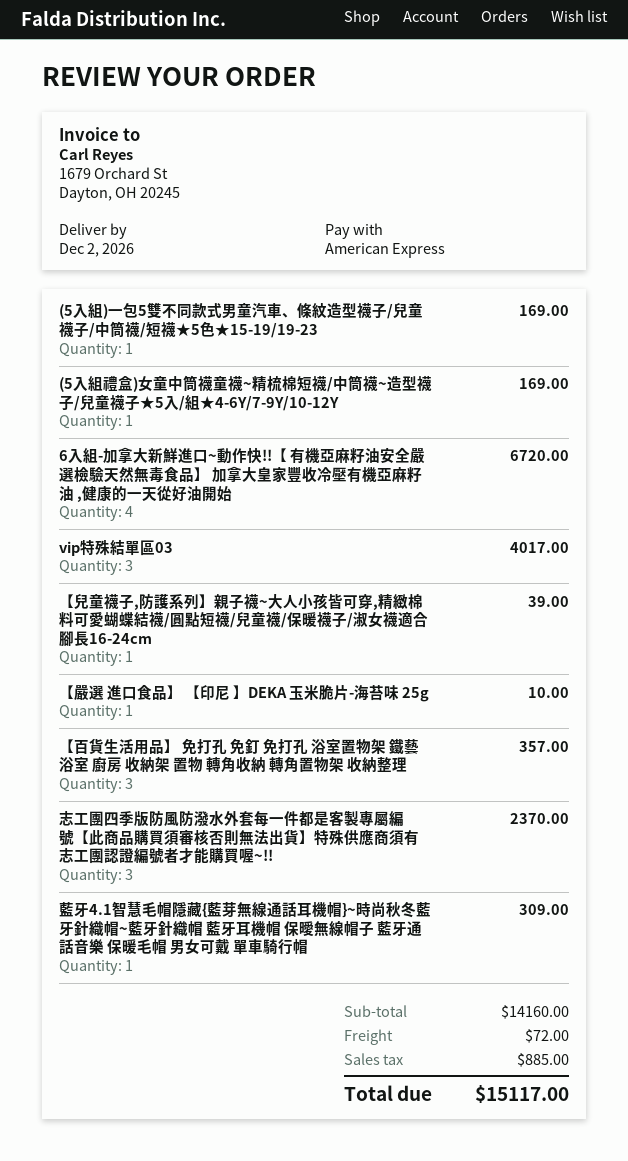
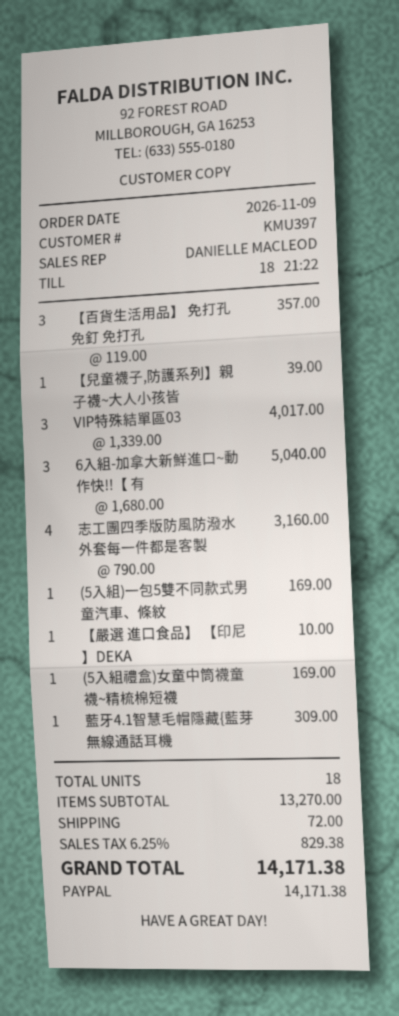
payment method: American Express -> PayPal
6入組-加拿大新鮮進口~動作快!!【 有機亞麻籽油安全嚴選檢驗天然無毒食品】 加拿大皇家豐收冷壓有機亞麻籽油 ,健康的一天從好油開始: 4 for 6720.00 -> 3 for 5040.00
志工團四季版防風防潑水外套每一件都是客製專屬編號【此商品購買須審核否則無法出貨】特殊供應商須有志工團認證編號者才能購買喔~!!: 3 for 2370.00 -> 4 for 3160.00
subtotal: 14160.00 -> 13270.00
tax: 885.00 -> 829.38
total: 15117.00 -> 14171.38

